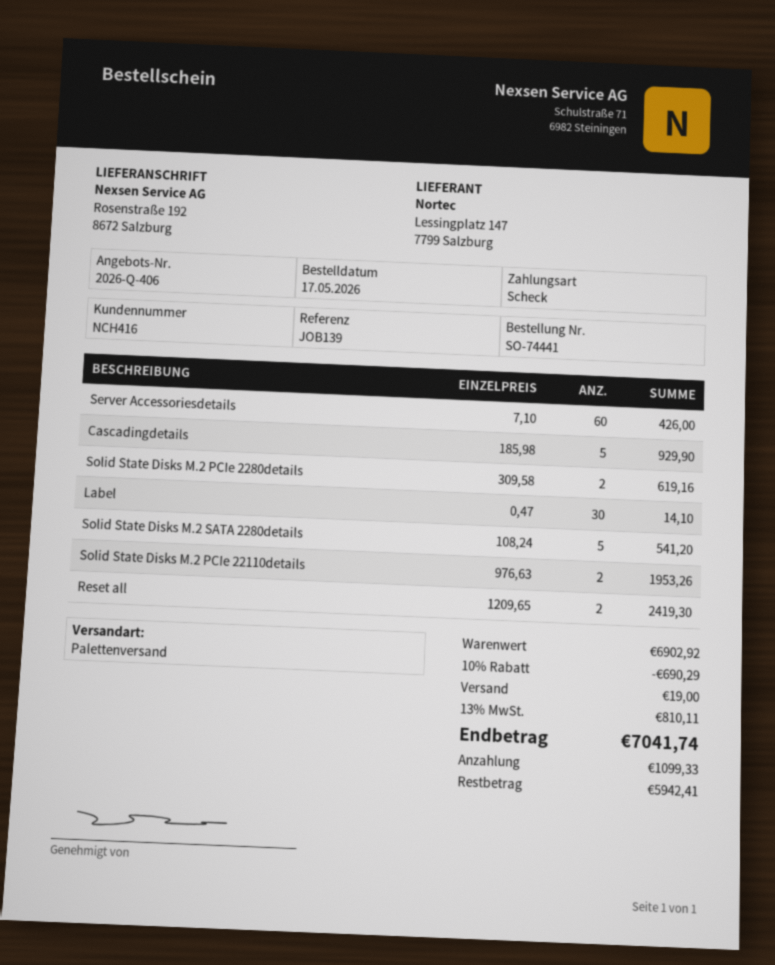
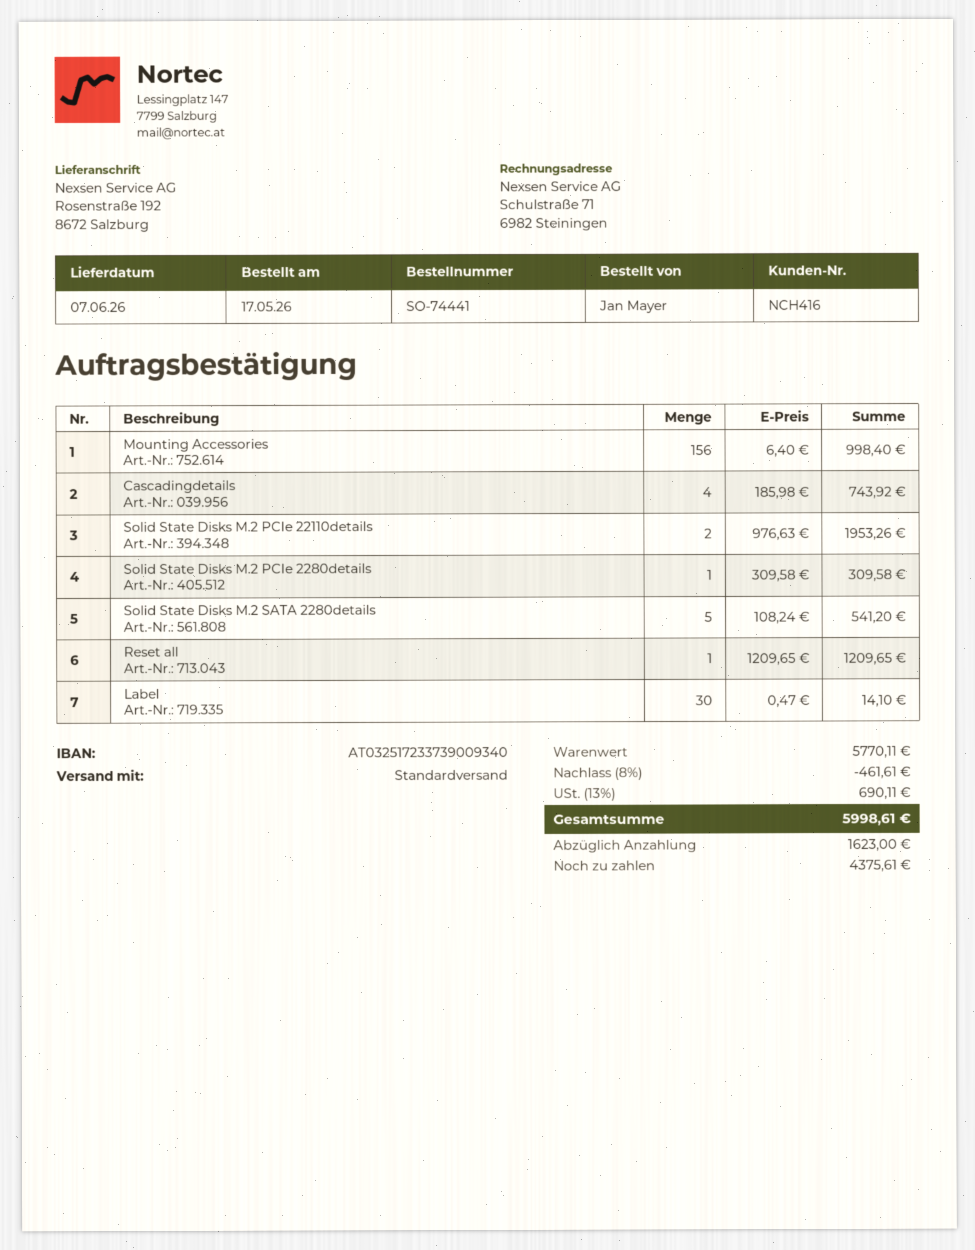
shipping method: pallet freight -> standard
Server Accessoriesdetails: 60 x 7.10 = 426.00 -> none
Cascadingdetails: 5 x 185.98 = 929.90 -> 4 x 185.98 = 743.92
Solid State Disks M.2 PCIe 2280details: 2 x 309.58 = 619.16 -> 1 x 309.58 = 309.58
Reset all: 2 x 1209.65 = 2419.30 -> 1 x 1209.65 = 1209.65
Mounting Accessories: none -> 156 x 6.40 = 998.40
subtotal: 6902.92 -> 5770.11
discount: 10% = 690.29 -> 8% = 461.61
shipping: 19.00 -> none
tax: 13% = 810.11 -> 13% = 690.11
total: 7041.74 -> 5998.61
deposit: 1099.33 -> 1623.00
balance: 5942.41 -> 4375.61

